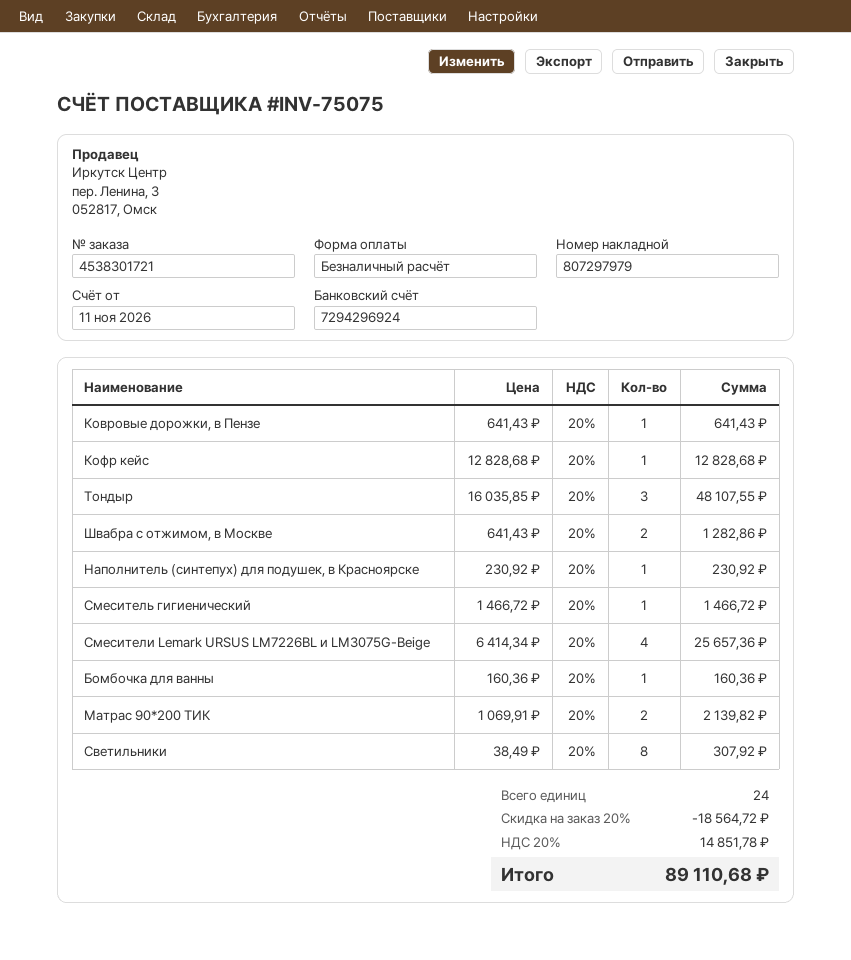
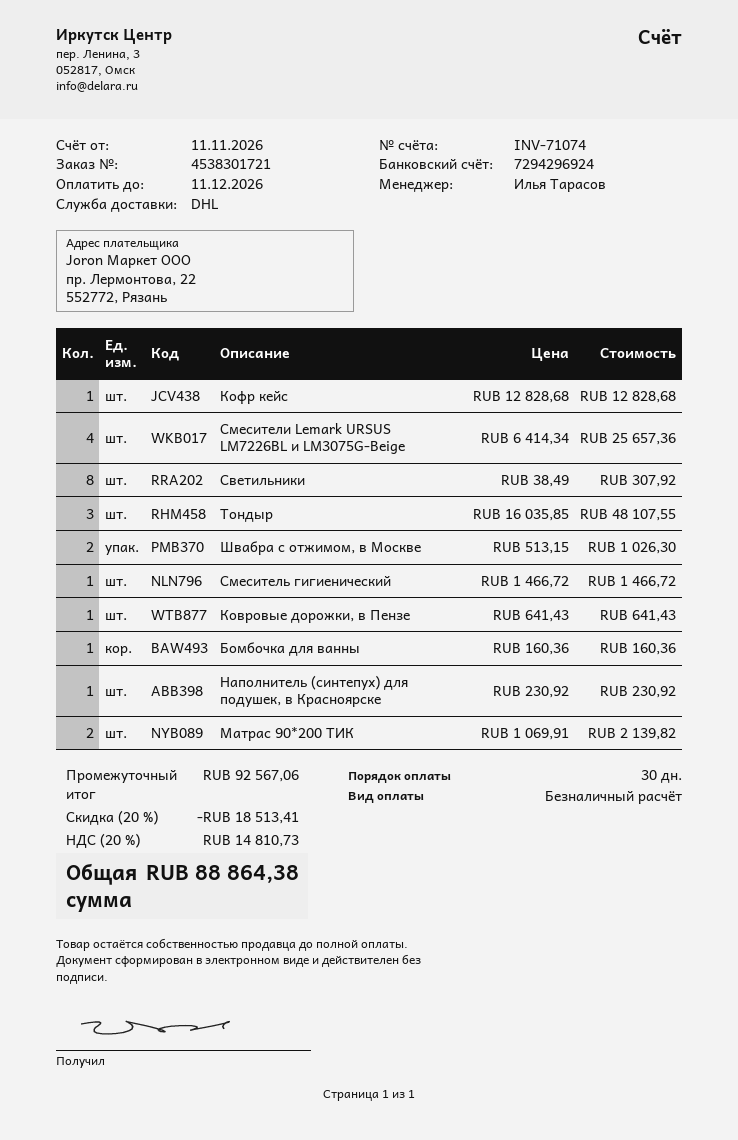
invoice number: INV-75075 -> INV-71074
Швабра с отжимом, в Москве: 2 x 641.43 = 1282.86 -> 2 x 513.15 = 1026.30
discount: 20% = 18564.72 -> 20% = 18513.41
tax: 20% = 14851.78 -> 20% = 14810.73
total: 89110.68 -> 88864.38

